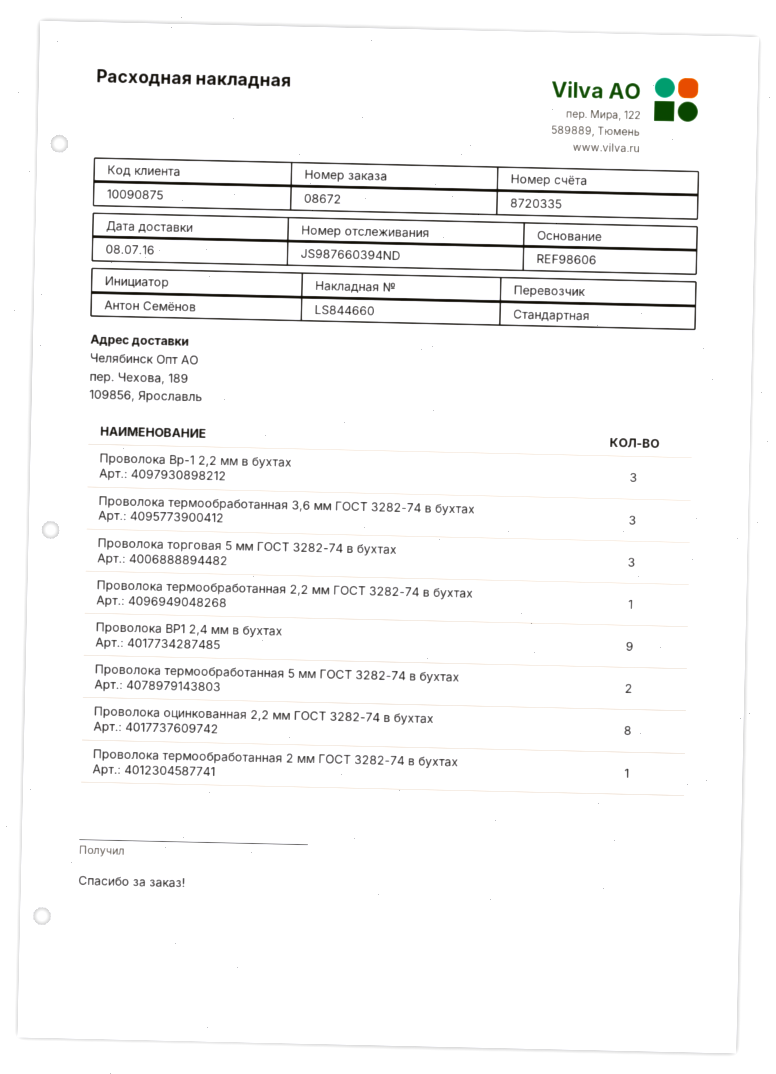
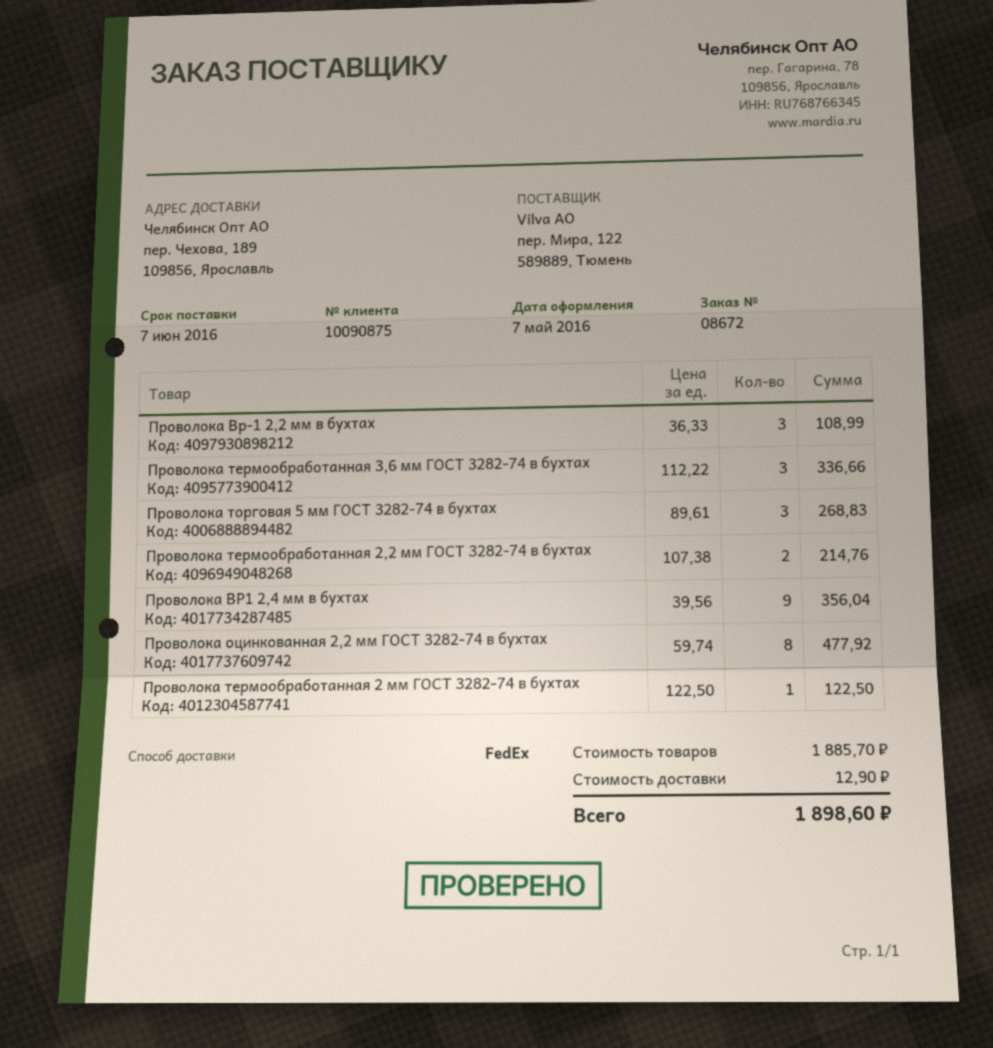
delivery date: 2016-07-08 -> 2016-06-07
shipping method: standard -> FedEx
Проволока термообработанная 2,2 мм ГОСТ 3282-74 в бухтах: 1 -> 2
Проволока термообработанная 5 мм ГОСТ 3282-74 в бухтах: 2 -> none

